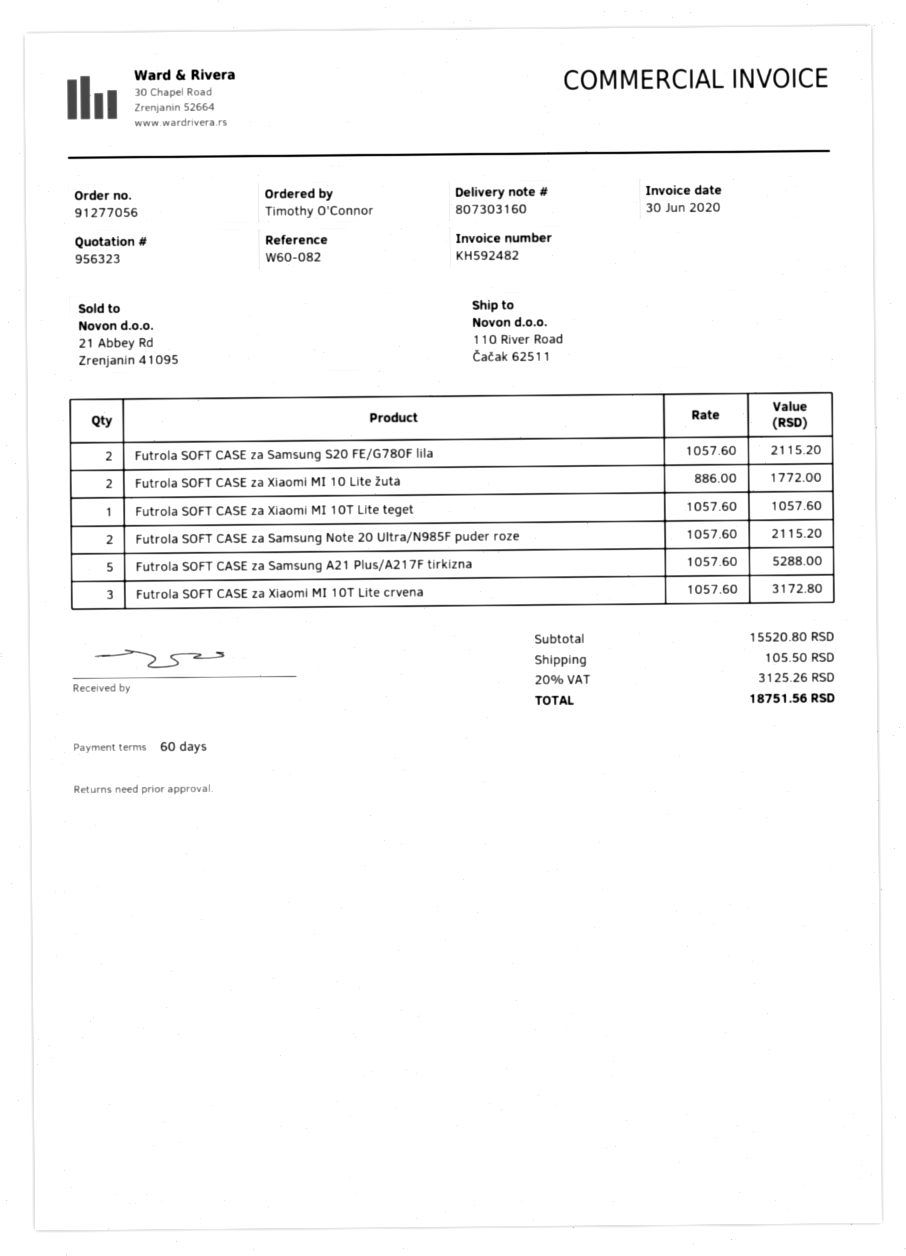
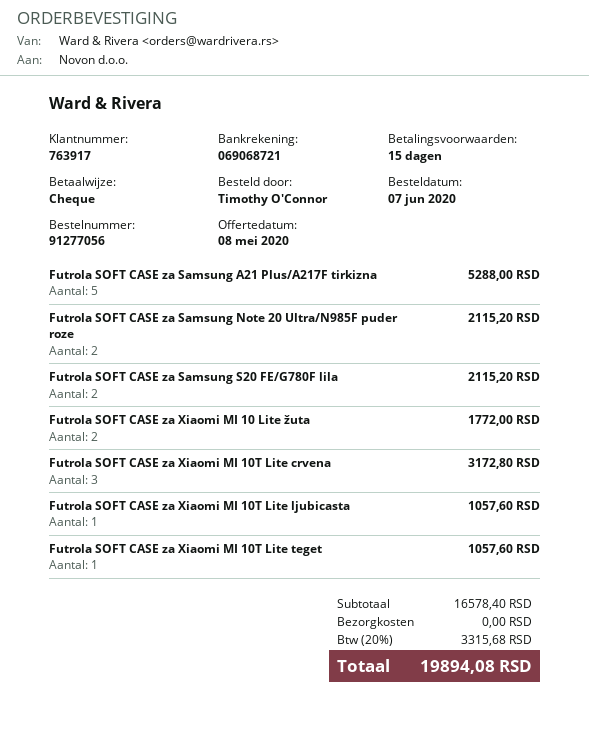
payment terms: 60 days -> 15 days
Futrola SOFT CASE za Xiaomi MI 10T Lite ljubicasta: none -> 1 for 1057.60
subtotal: 15520.80 -> 16578.40
shipping: 105.50 -> 0.00
tax: 20% = 3125.26 -> 20% = 3315.68
total: 18751.56 -> 19894.08

